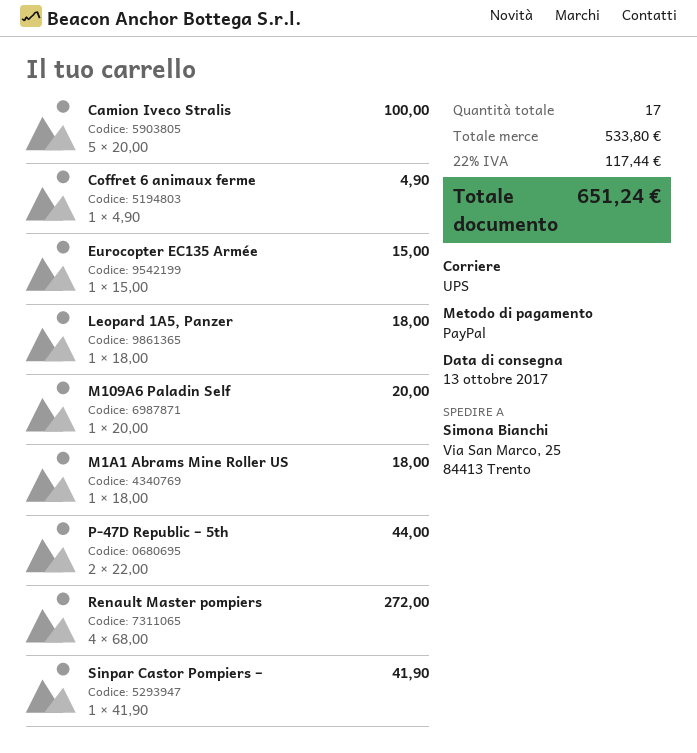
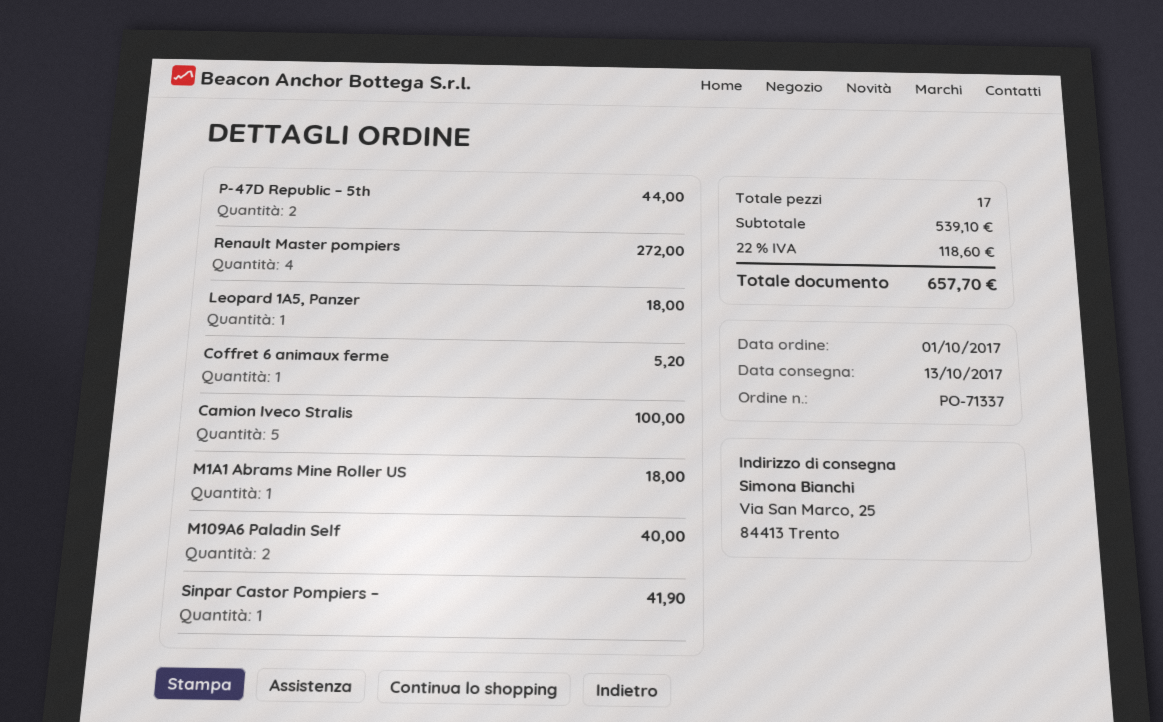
Coffret 6 animaux ferme: 1 for 4.90 -> 1 for 5.20
Eurocopter EC135 Armée: 1 for 15.00 -> none
M109A6 Paladin Self: 1 for 20.00 -> 2 for 40.00
subtotal: 533.80 -> 539.10
tax: 22% = 117.44 -> 22% = 118.60
total: 651.24 -> 657.70

